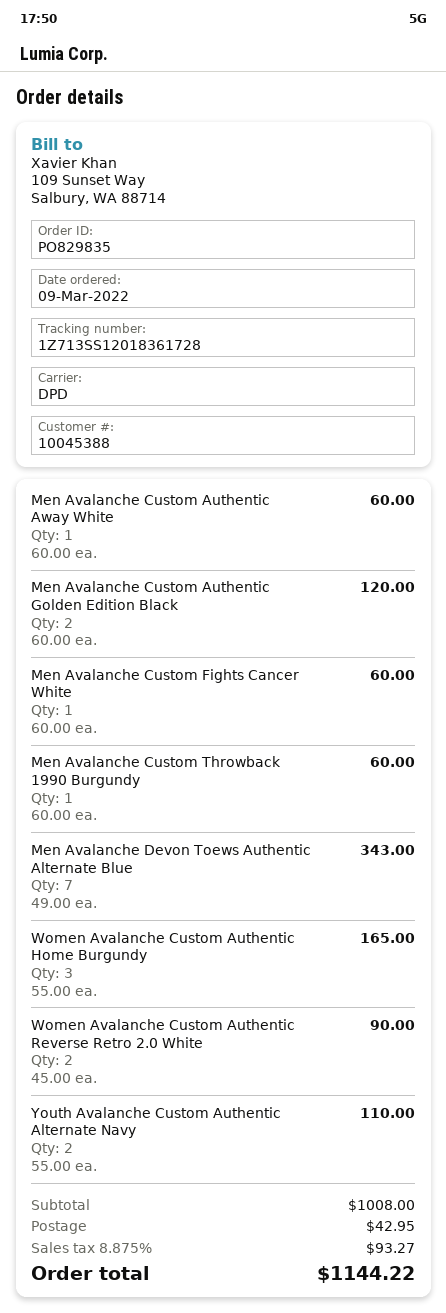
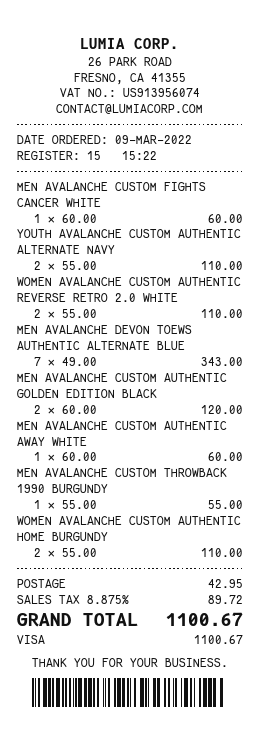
Men Avalanche Custom Throwback 1990 Burgundy: 1 x 60.00 = 60.00 -> 1 x 55.00 = 55.00
Women Avalanche Custom Authentic Home Burgundy: 3 x 55.00 = 165.00 -> 2 x 55.00 = 110.00
Women Avalanche Custom Authentic Reverse Retro 2.0 White: 2 x 45.00 = 90.00 -> 2 x 55.00 = 110.00
tax: 8.875% = 93.27 -> 8.875% = 89.72
total: 1144.22 -> 1100.67

